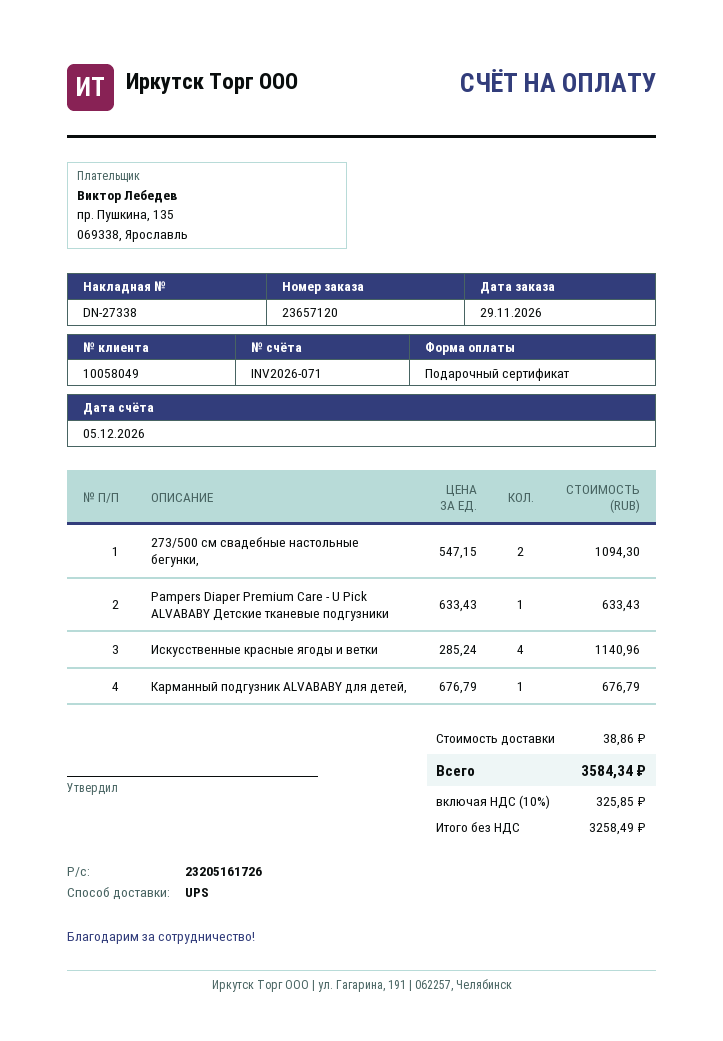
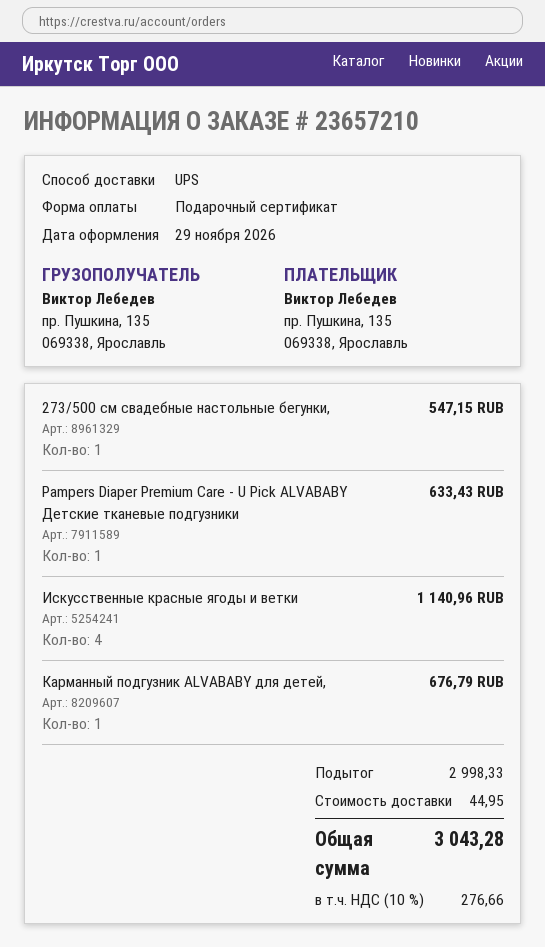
order number: 23657120 -> 23657210
273/500 см свадебные настольные бегунки,: 2 for 1094.30 -> 1 for 547.15
shipping: 38.86 -> 44.95
tax: 10% = 325.85 -> 10% = 276.66
total: 3584.34 -> 3043.28

